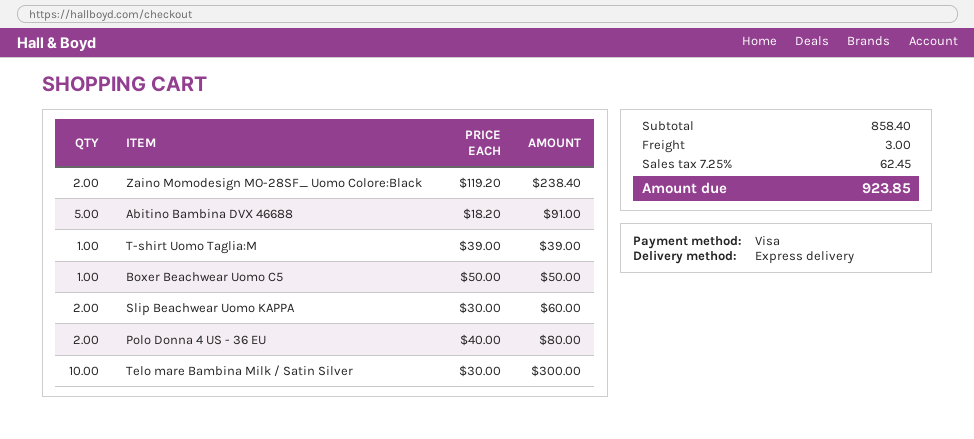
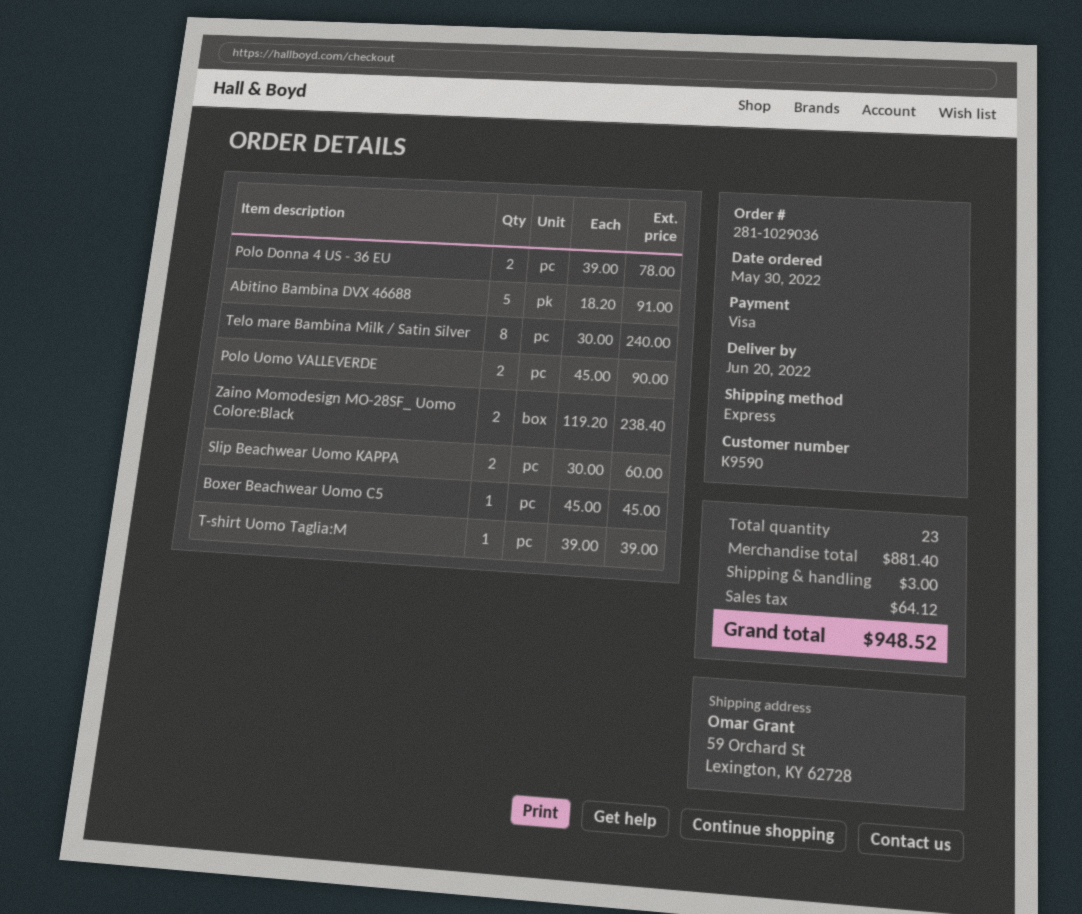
Boxer Beachwear Uomo C5: 1 x 50.00 = 50.00 -> 1 x 45.00 = 45.00
Polo Donna 4 US - 36 EU: 2 x 40.00 = 80.00 -> 2 x 39.00 = 78.00
Telo mare Bambina Milk / Satin Silver: 10 x 30.00 = 300.00 -> 8 x 30.00 = 240.00
Polo Uomo VALLEVERDE: none -> 2 x 45.00 = 90.00
subtotal: 858.40 -> 881.40
tax: 62.45 -> 64.12
total: 923.85 -> 948.52

